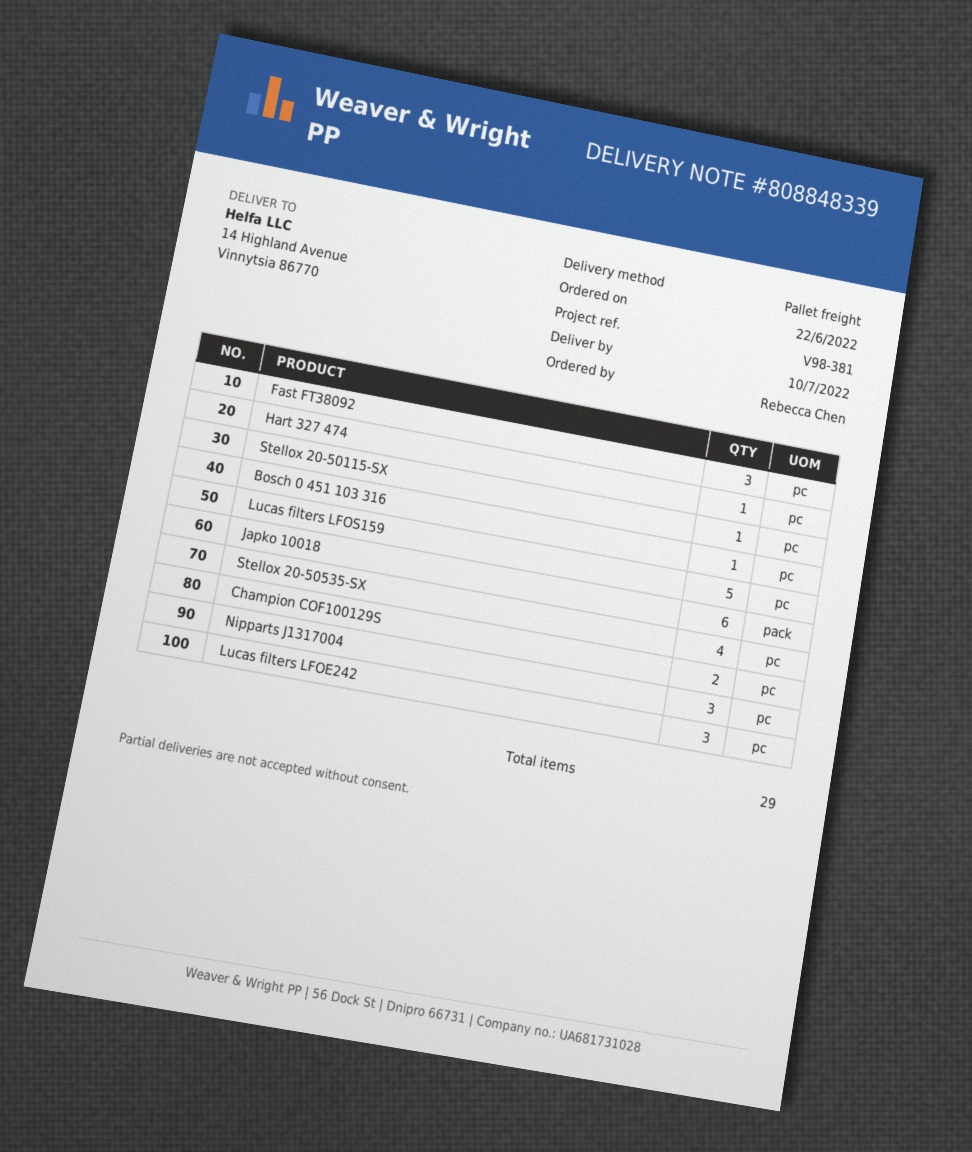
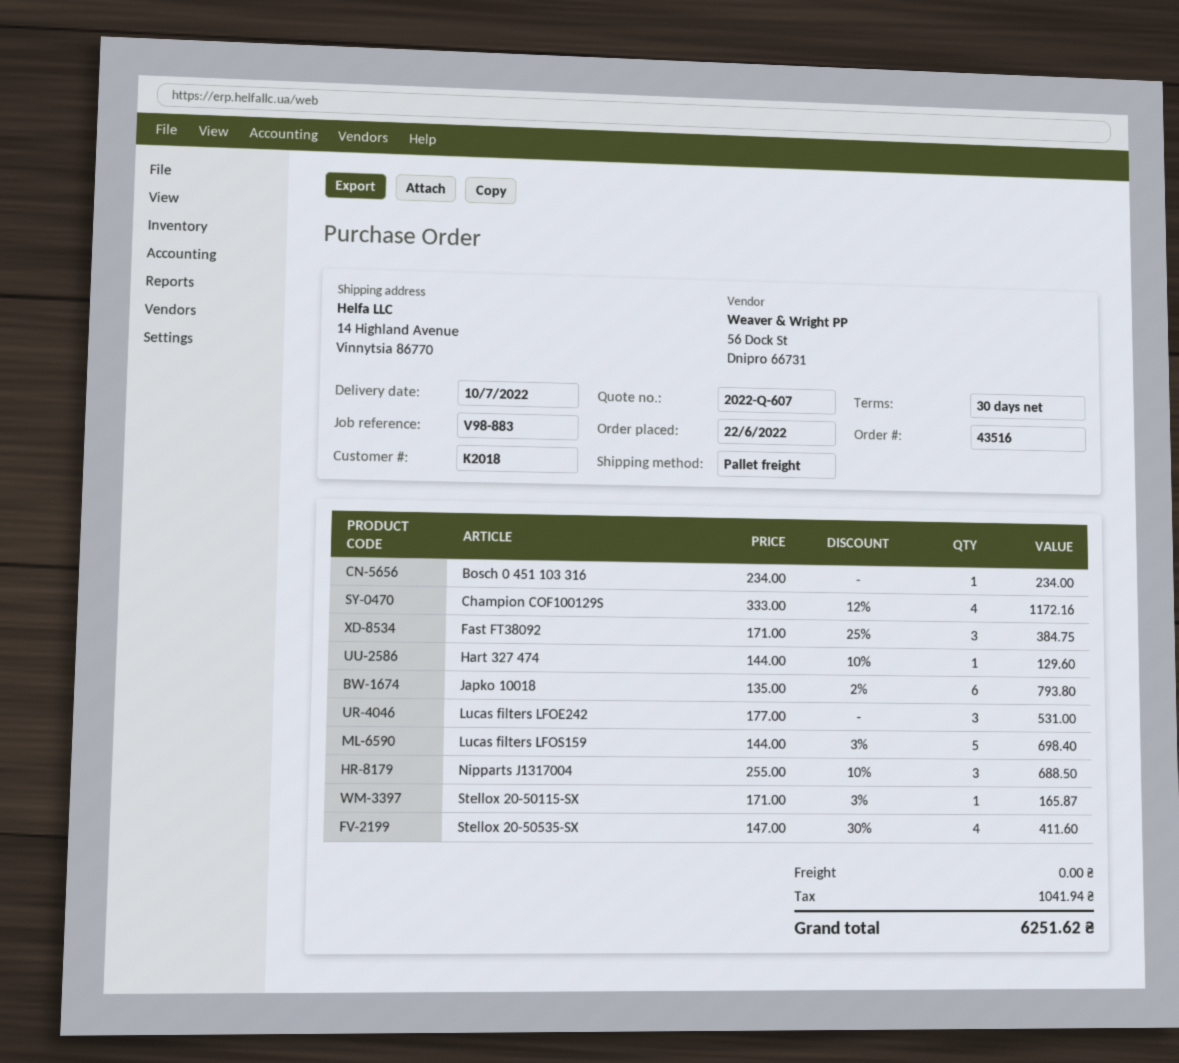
reference: V98-381 -> V98-883
Champion COF100129S: 2 -> 4

